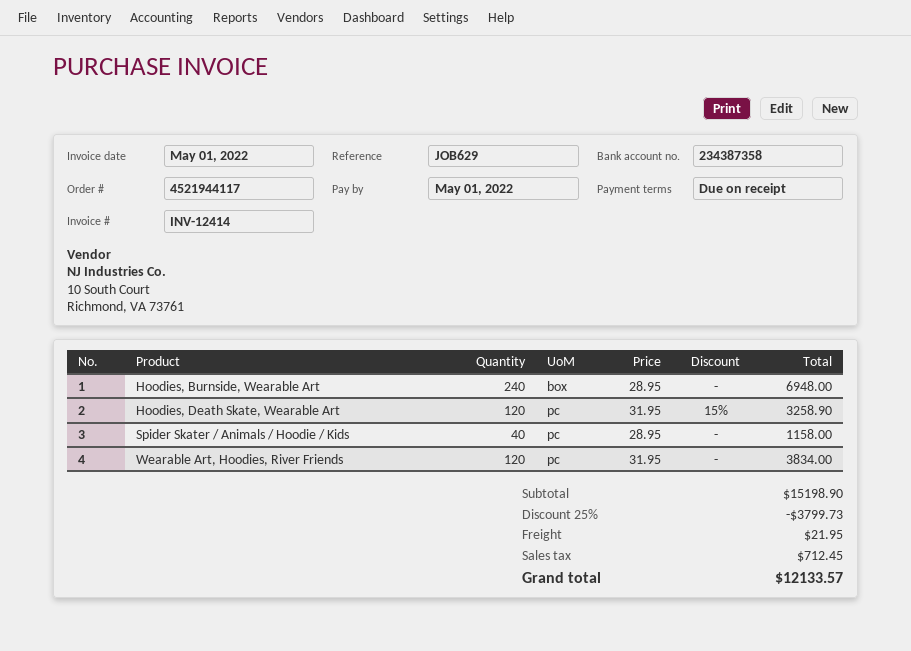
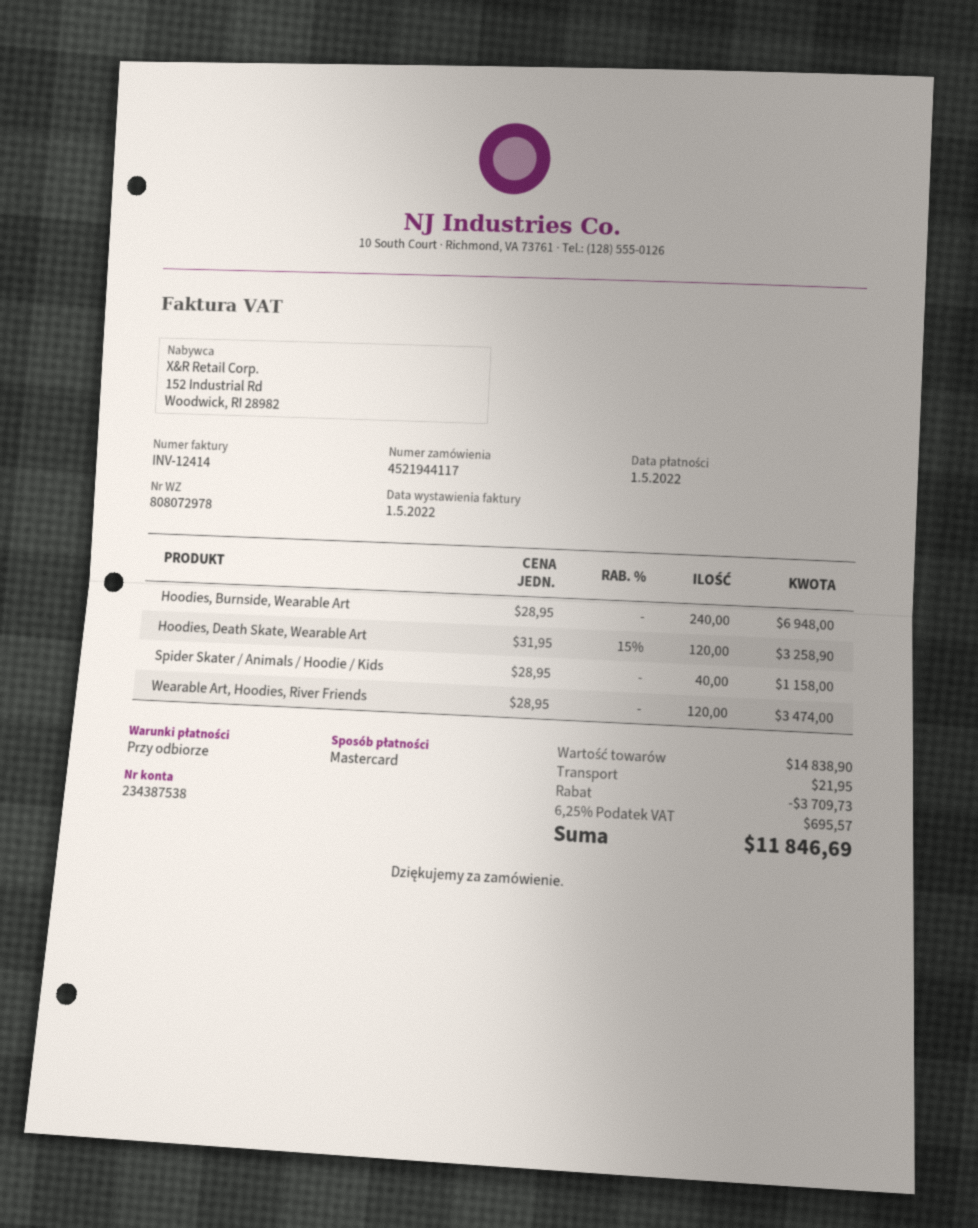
bank account: 234387358 -> 234387538
Wearable Art, Hoodies, River Friends: 120 x 31.95 = 3834.00 -> 120 x 28.95 = 3474.00
subtotal: 15198.90 -> 14838.90
discount: 3799.73 -> 3709.73
tax: 712.45 -> 695.57
total: 12133.57 -> 11846.69

